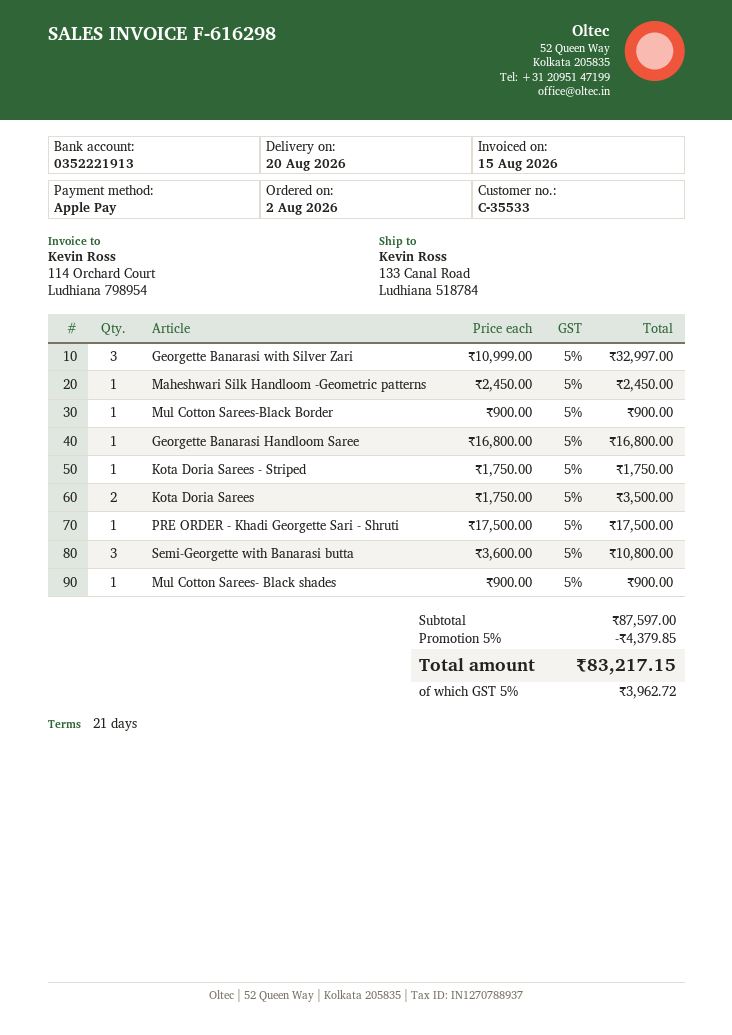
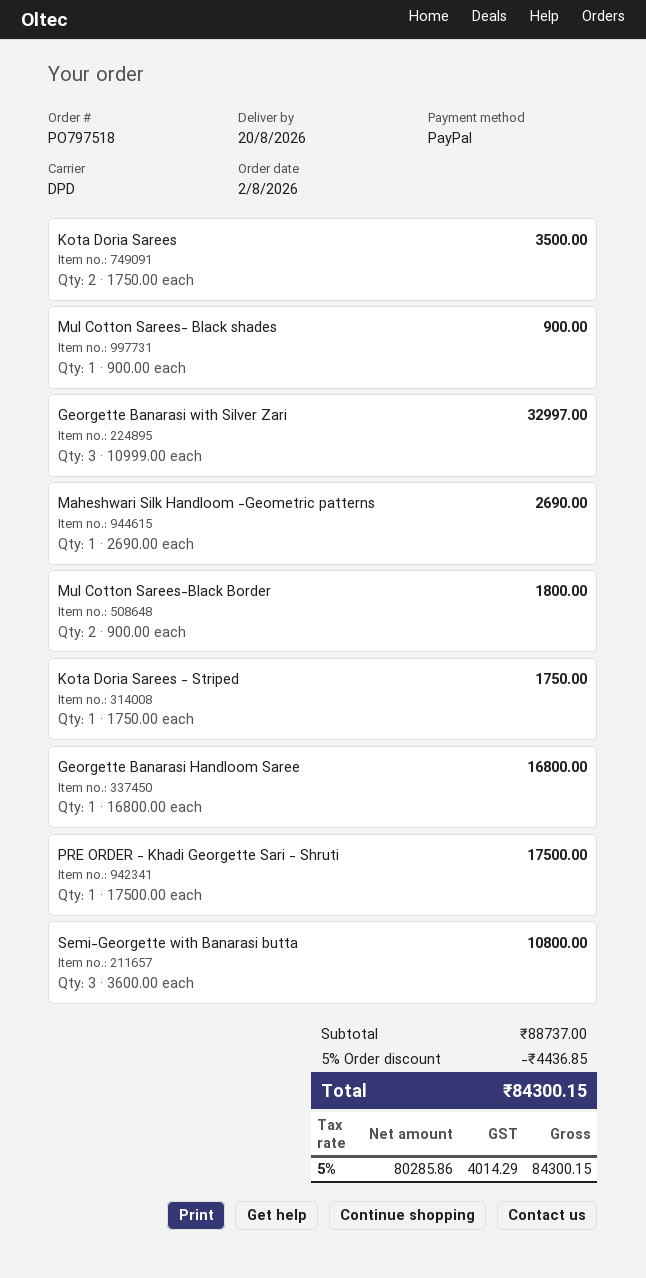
payment method: Apple Pay -> PayPal
Maheshwari Silk Handloom -Geometric patterns: 1 x 2450.00 = 2450.00 -> 1 x 2690.00 = 2690.00
Mul Cotton Sarees-Black Border: 1 x 900.00 = 900.00 -> 2 x 900.00 = 1800.00
subtotal: 87597.00 -> 88737.00
discount: 5% = 4379.85 -> 5% = 4436.85
tax: 5% = 3962.72 -> 5% = 4014.29
total: 83217.15 -> 84300.15

